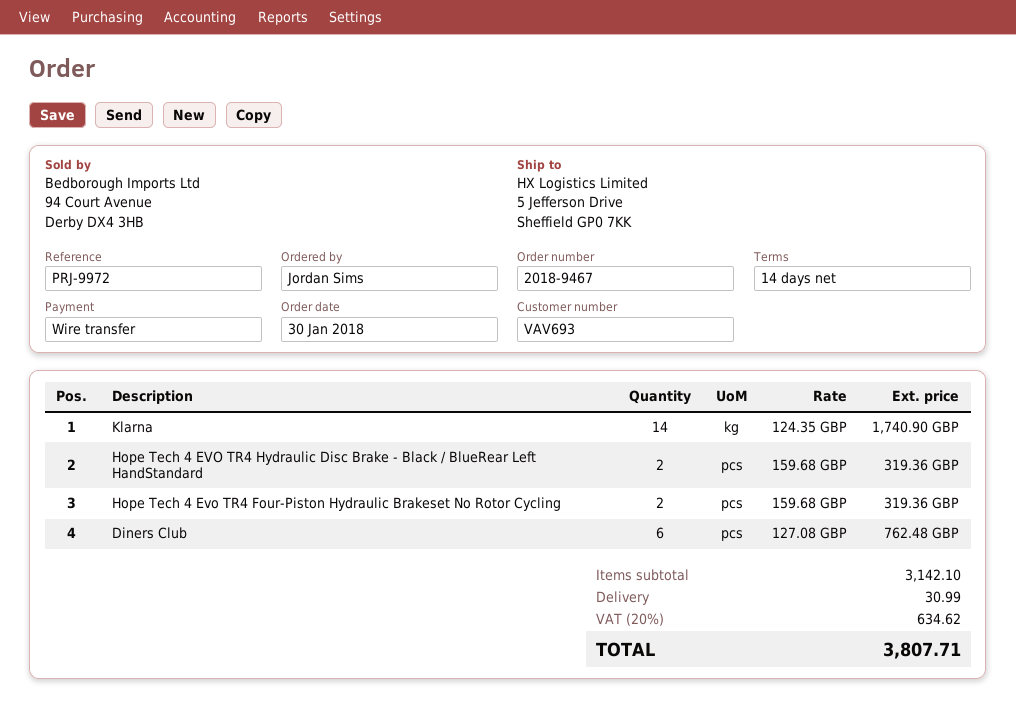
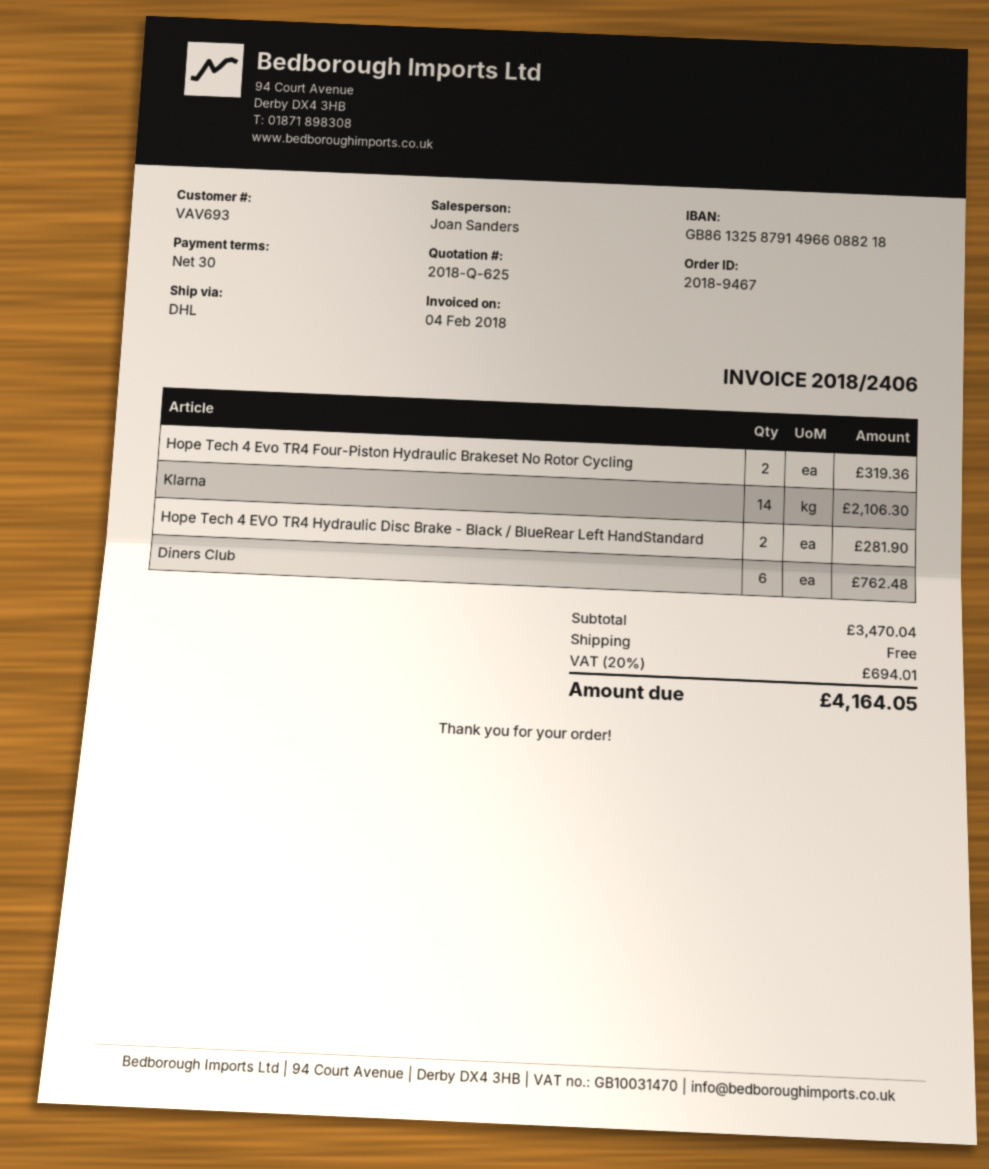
payment terms: 14 days -> 30 days
Klarna: 14 for 1740.90 -> 14 for 2106.30
Hope Tech 4 EVO TR4 Hydraulic Disc Brake - Black / BlueRear Left HandStandard: 2 for 319.36 -> 2 for 281.90
subtotal: 3142.10 -> 3470.04
shipping: 30.99 -> 0.00
tax: 20% = 634.62 -> 20% = 694.01
total: 3807.71 -> 4164.05

